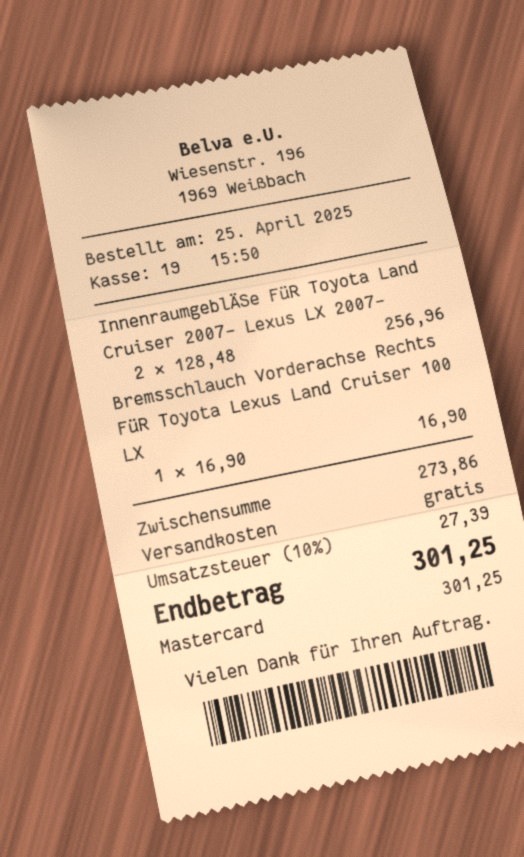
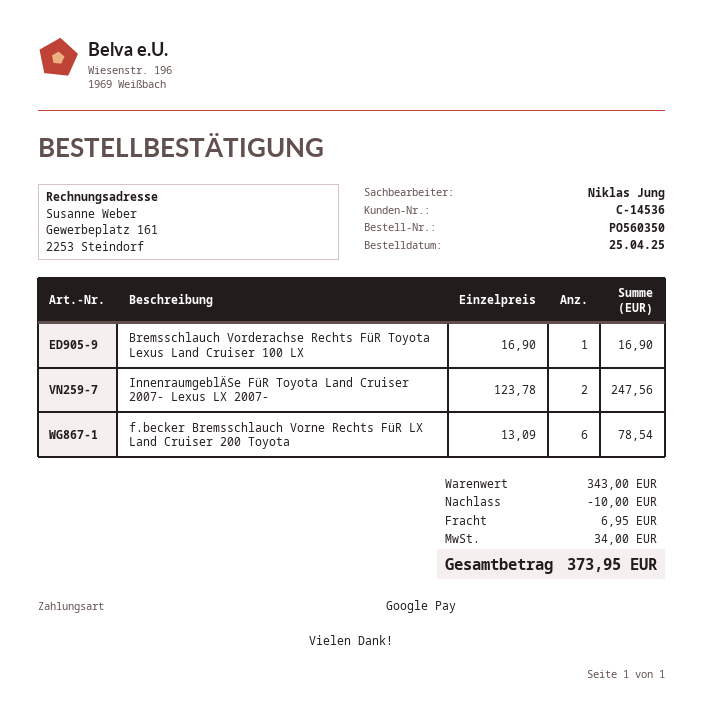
payment method: Mastercard -> Google Pay
InnenraumgeblÄSe FüR Toyota Land Cruiser 2007- Lexus LX 2007-: 2 x 128.48 = 256.96 -> 2 x 123.78 = 247.56
f.becker Bremsschlauch Vorne Rechts FüR LX Land Cruiser 200 Toyota: none -> 6 x 13.09 = 78.54
subtotal: 273.86 -> 343.00
discount: none -> 10.00
shipping: 0.00 -> 6.95
tax: 27.39 -> 34.00
total: 301.25 -> 373.95

